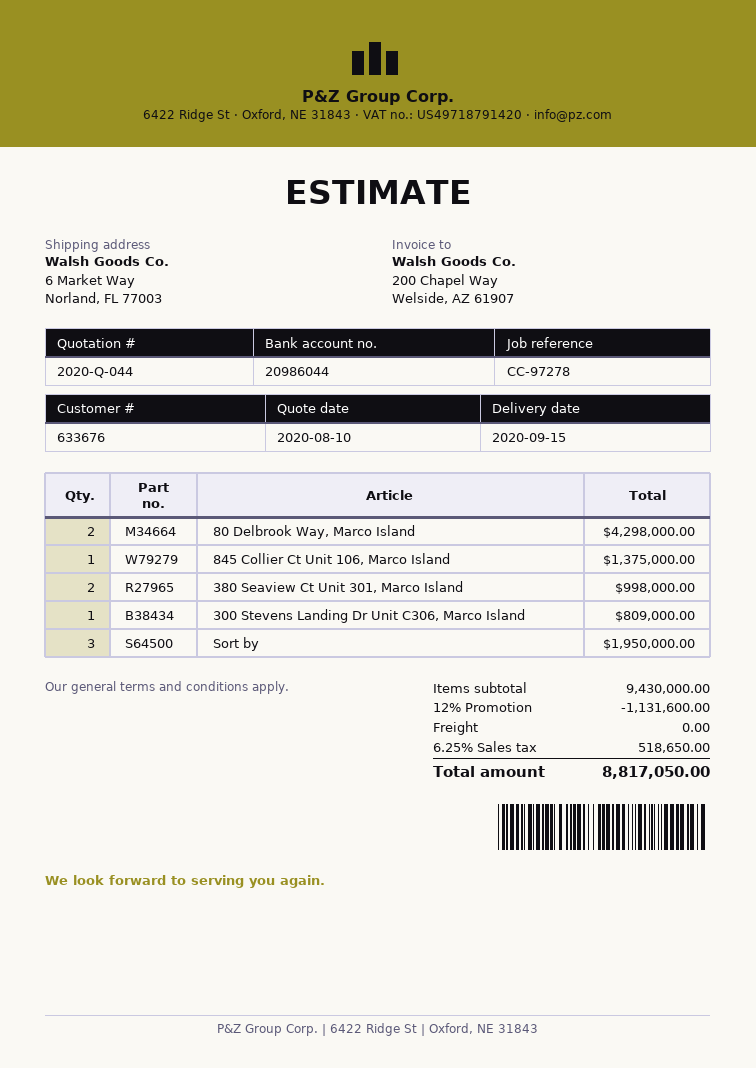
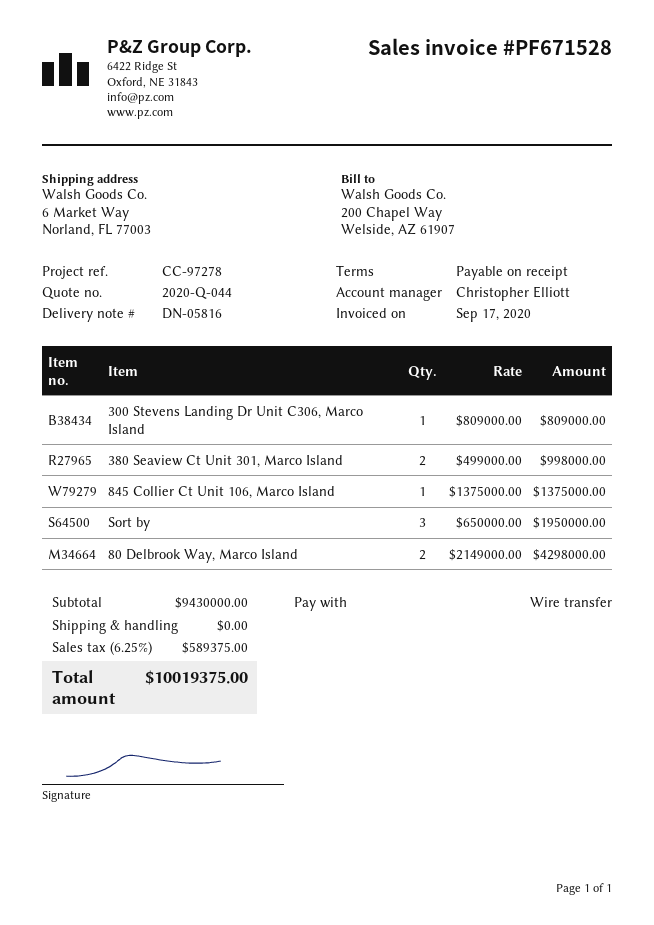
discount: 12% = 1131600.00 -> none
tax: 6.25% = 518650.00 -> 6.25% = 589375.00
total: 8817050.00 -> 10019375.00

